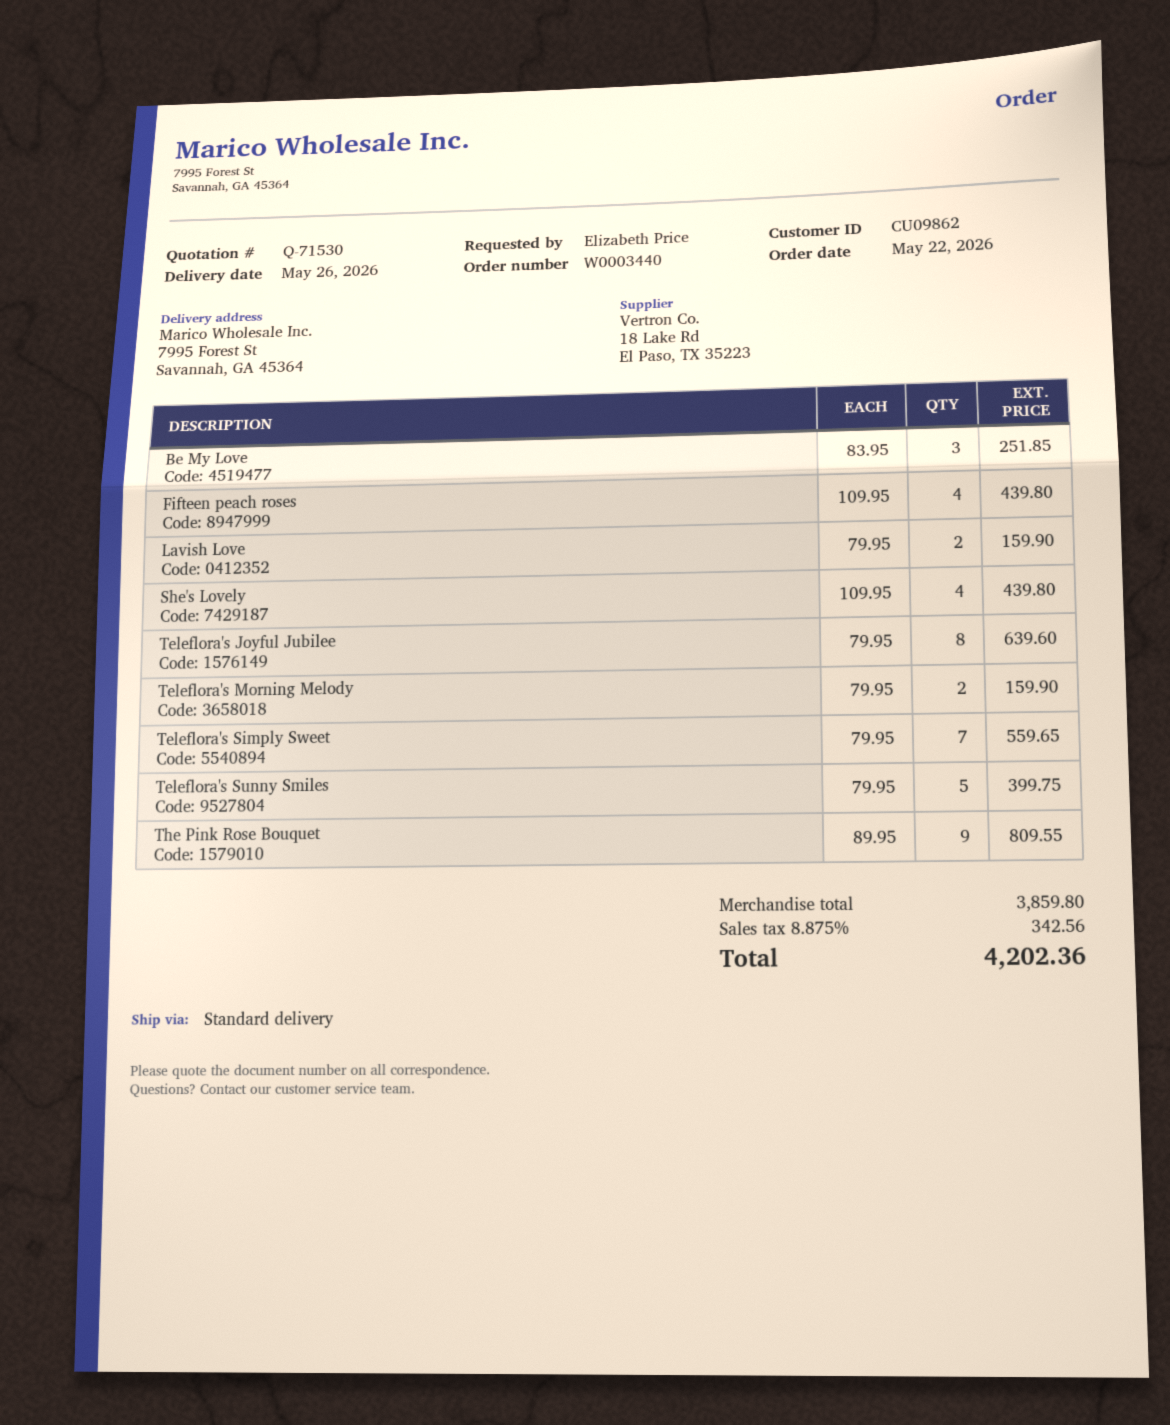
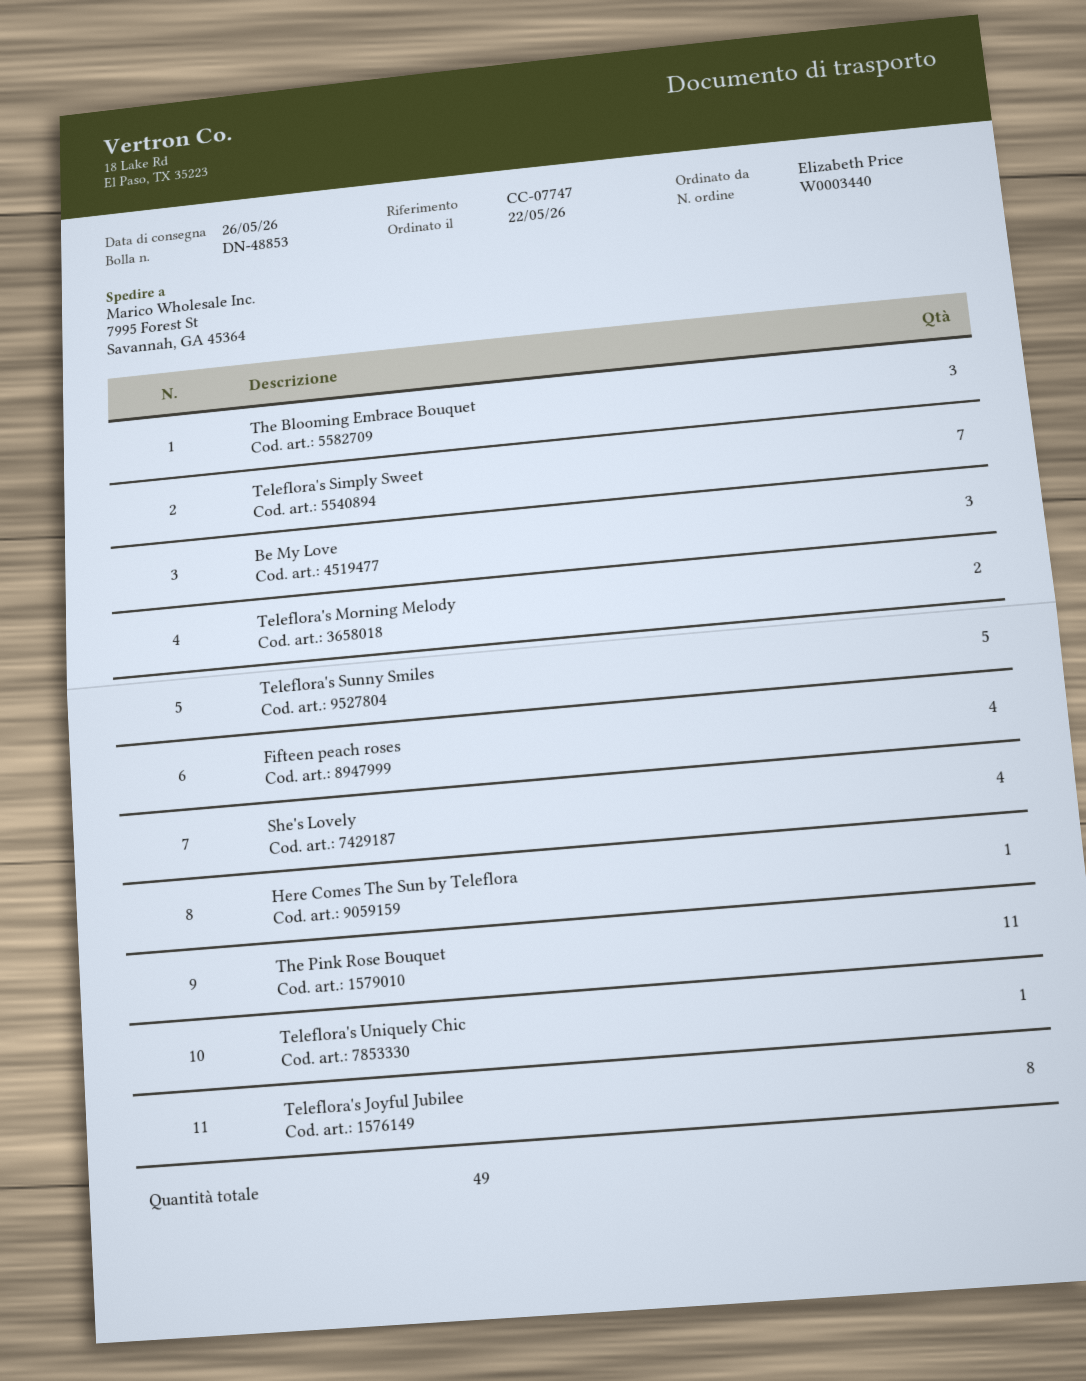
Lavish Love: 2 -> none
The Pink Rose Bouquet: 9 -> 11
The Blooming Embrace Bouquet: none -> 3
Here Comes The Sun by Teleflora: none -> 1
Teleflora's Uniquely Chic: none -> 1

